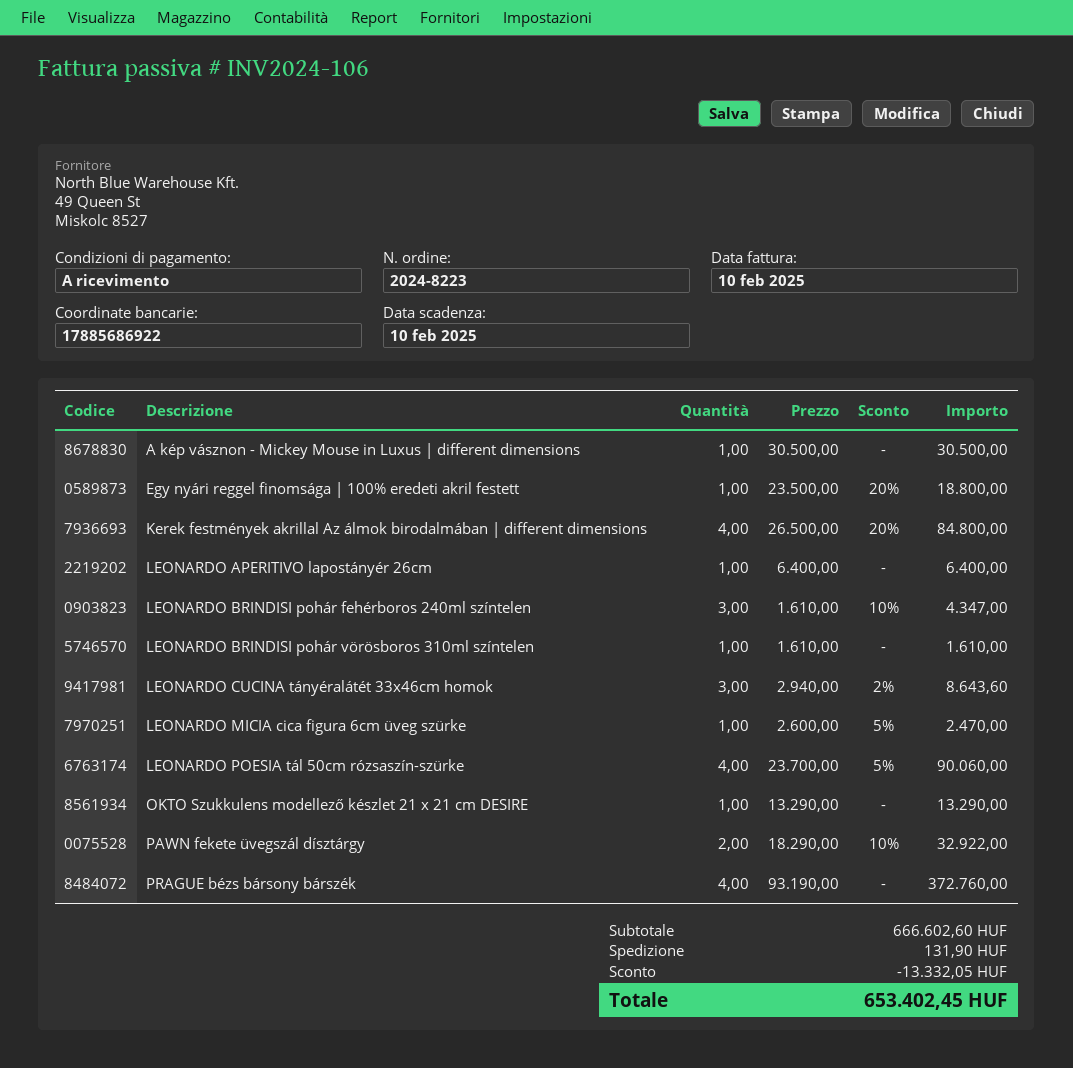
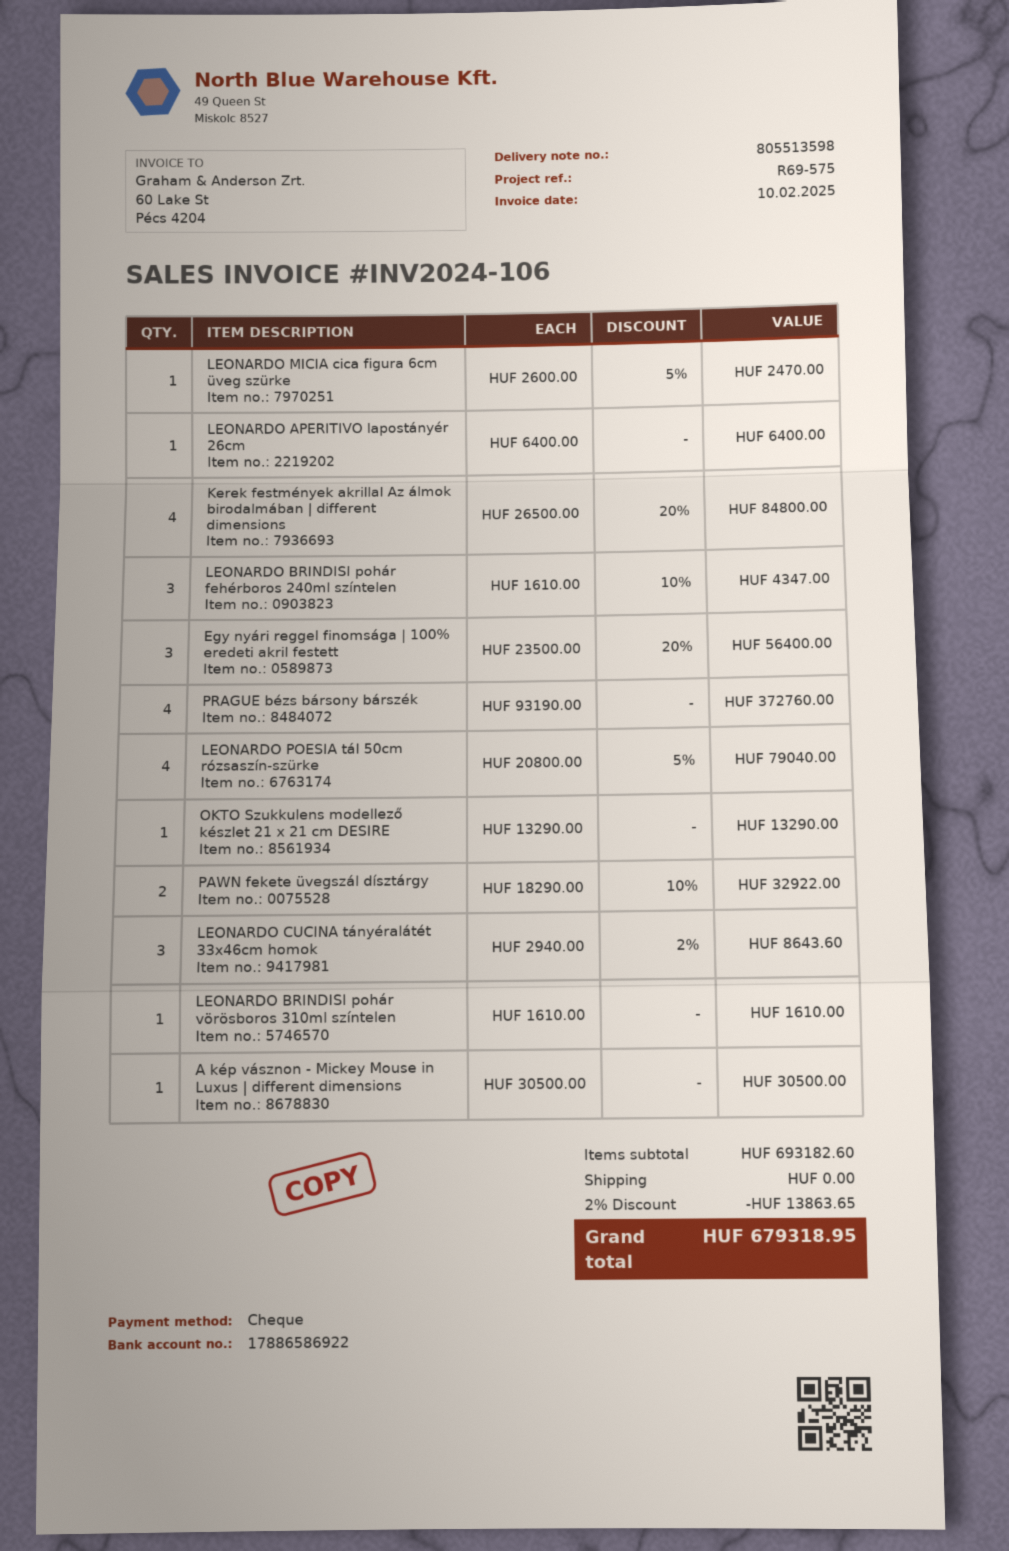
bank account: 17885686922 -> 17886586922
Egy nyári reggel finomsága | 100% eredeti akril festett: 1 x 23500.00 - 20% = 18800.00 -> 3 x 23500.00 - 20% = 56400.00
LEONARDO POESIA tál 50cm rózsaszín-szürke: 4 x 23700.00 - 5% = 90060.00 -> 4 x 20800.00 - 5% = 79040.00
subtotal: 666602.60 -> 693182.60
discount: 13332.05 -> 13863.65
shipping: 131.90 -> 0.00
total: 653402.45 -> 679318.95

